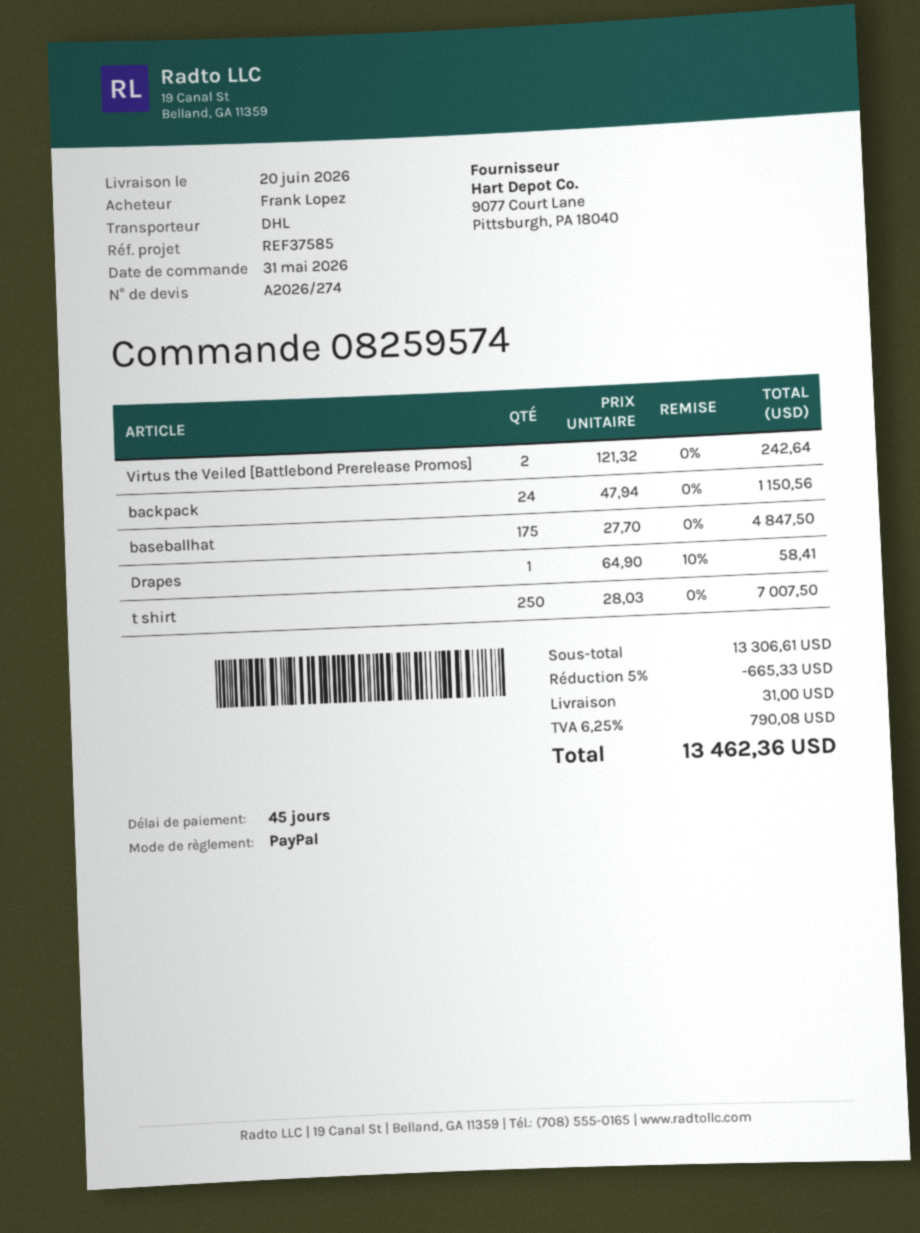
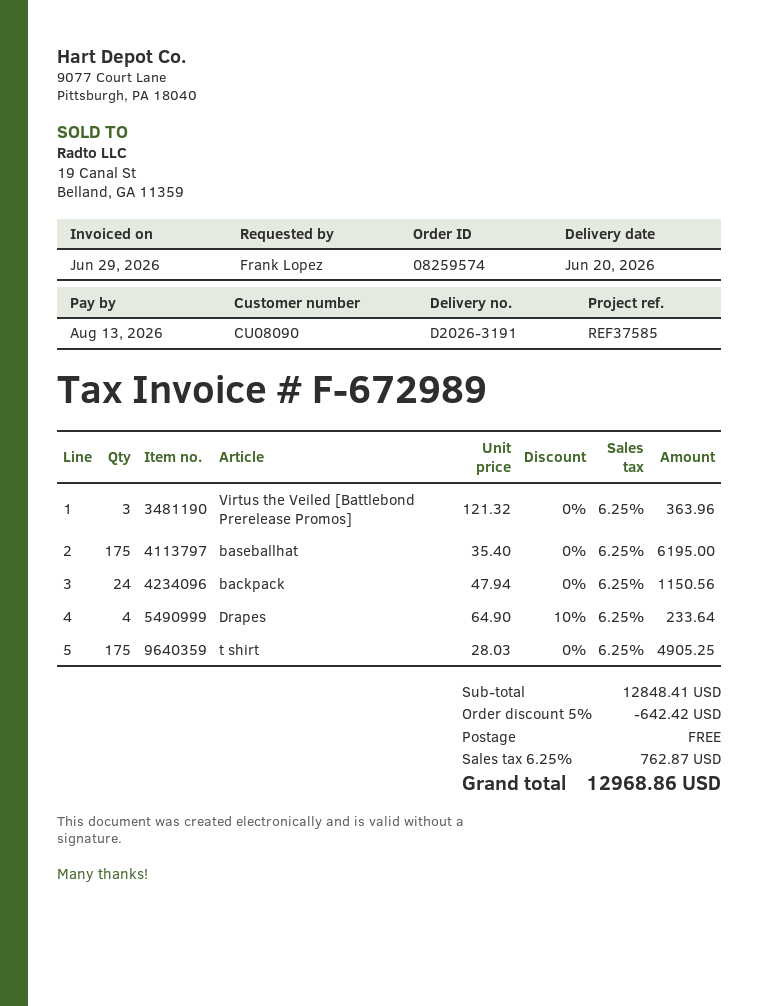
Virtus the Veiled [Battlebond Prerelease Promos]: 2 x 121.32 = 242.64 -> 3 x 121.32 = 363.96
baseballhat: 175 x 27.70 = 4847.50 -> 175 x 35.40 = 6195.00
Drapes: 1 x 64.90 - 10% = 58.41 -> 4 x 64.90 - 10% = 233.64
t shirt: 250 x 28.03 = 7007.50 -> 175 x 28.03 = 4905.25
subtotal: 13306.61 -> 12848.41
discount: 5% = 665.33 -> 5% = 642.42
shipping: 31.00 -> 0.00
tax: 6.25% = 790.08 -> 6.25% = 762.87
total: 13462.36 -> 12968.86

